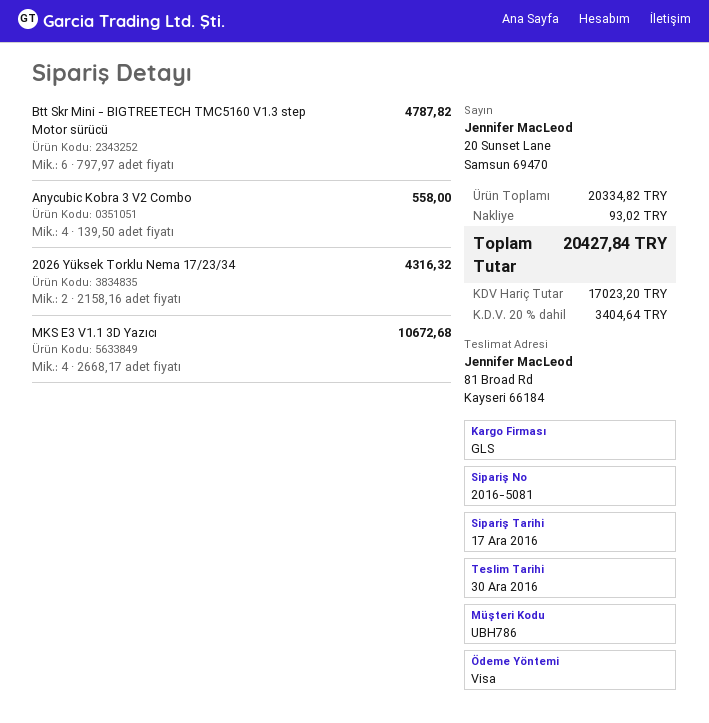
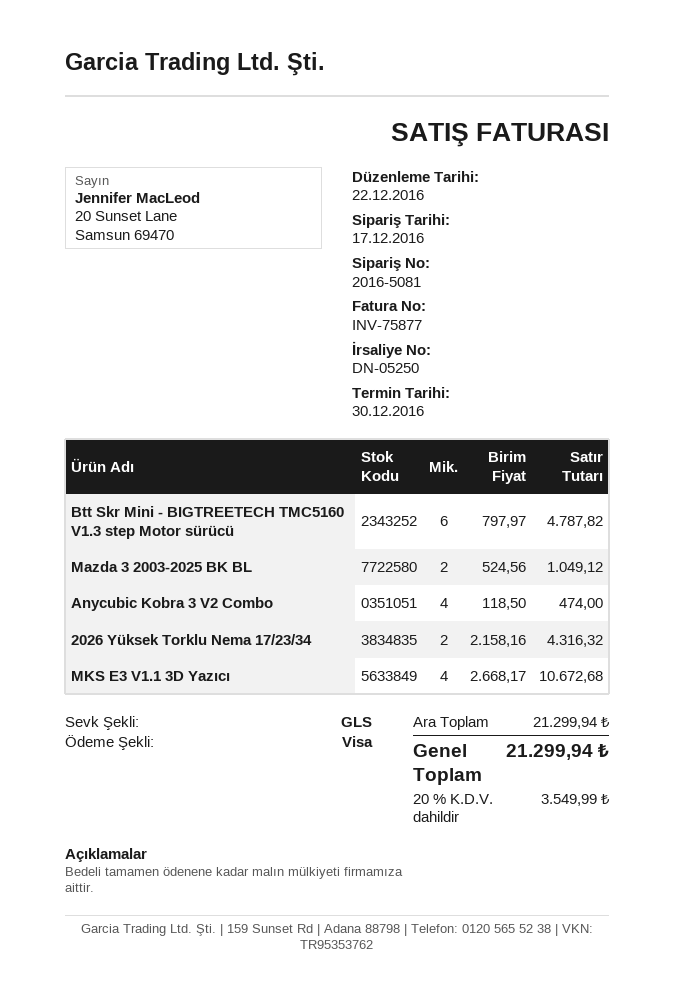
Anycubic Kobra 3 V2 Combo: 4 x 139.50 = 558.00 -> 4 x 118.50 = 474.00
Mazda 3 2003-2025 BK BL: none -> 2 x 524.56 = 1049.12
subtotal: 20334.82 -> 21299.94
shipping: 93.02 -> none
tax: 20% = 3404.64 -> 20% = 3549.99
total: 20427.84 -> 21299.94

